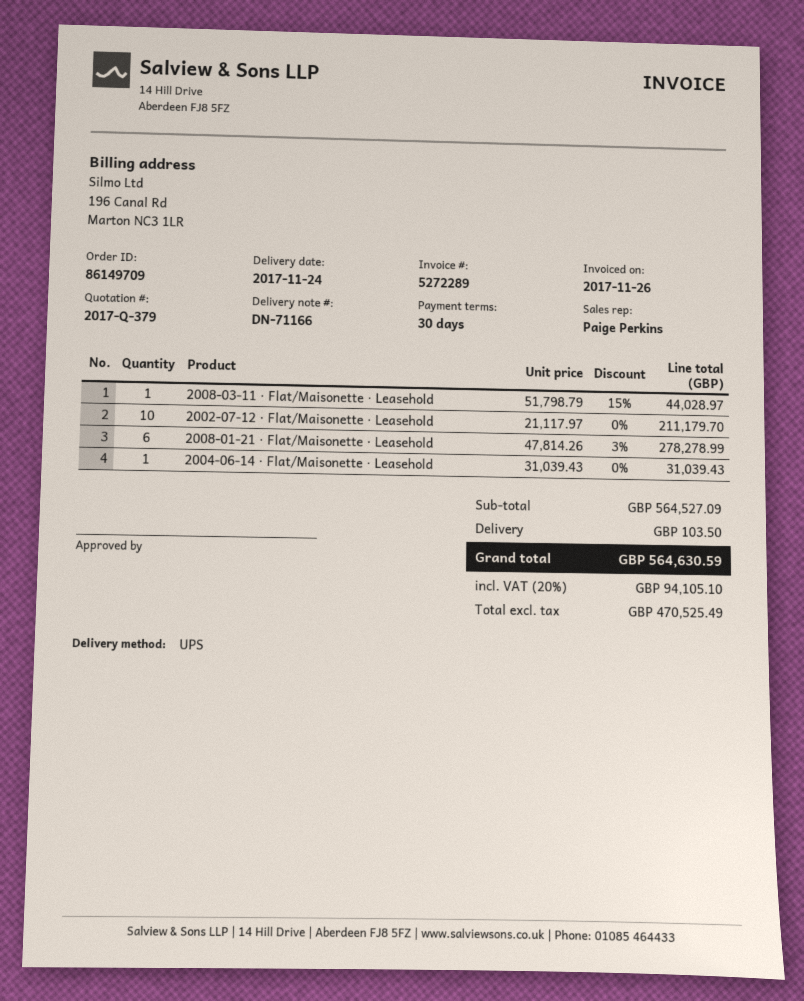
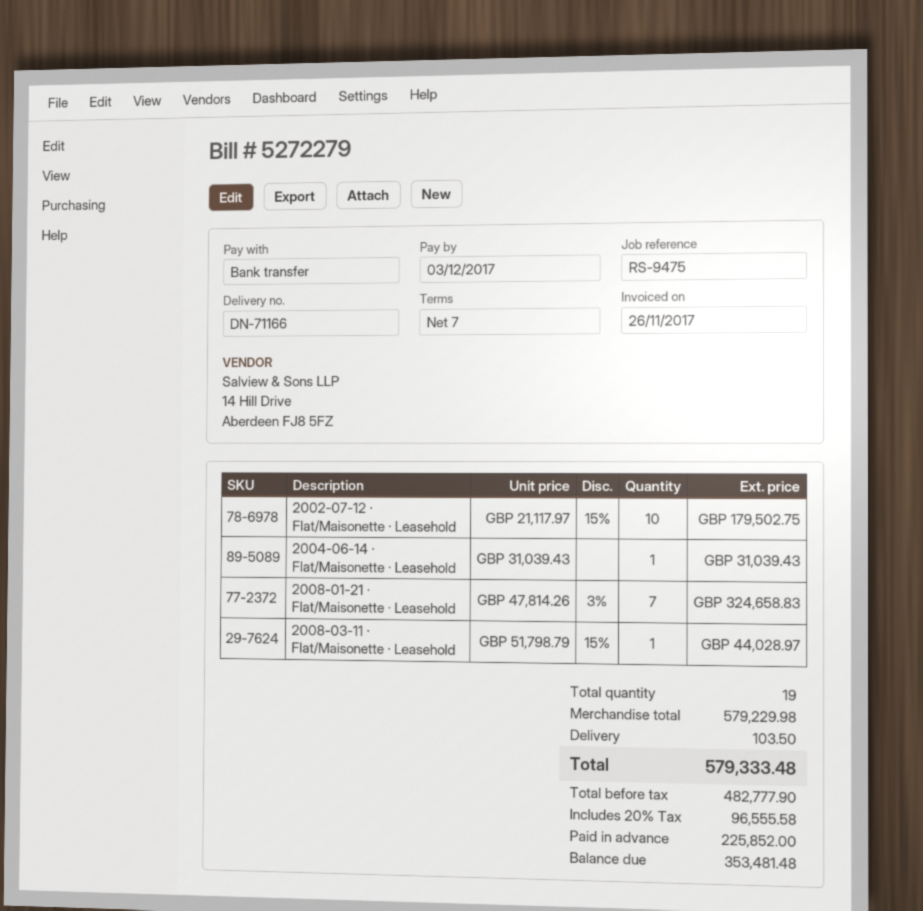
invoice number: 5272289 -> 5272279
payment terms: 30 days -> 7 days
2002-07-12 · Flat/Maisonette · Leasehold: 10 x 21117.97 = 211179.70 -> 10 x 21117.97 - 15% = 179502.75
2008-01-21 · Flat/Maisonette · Leasehold: 6 x 47814.26 - 3% = 278278.99 -> 7 x 47814.26 - 3% = 324658.83
subtotal: 564527.09 -> 579229.98
net: 470525.49 -> 482777.90
tax: 20% = 94105.10 -> 20% = 96555.58
total: 564630.59 -> 579333.48

